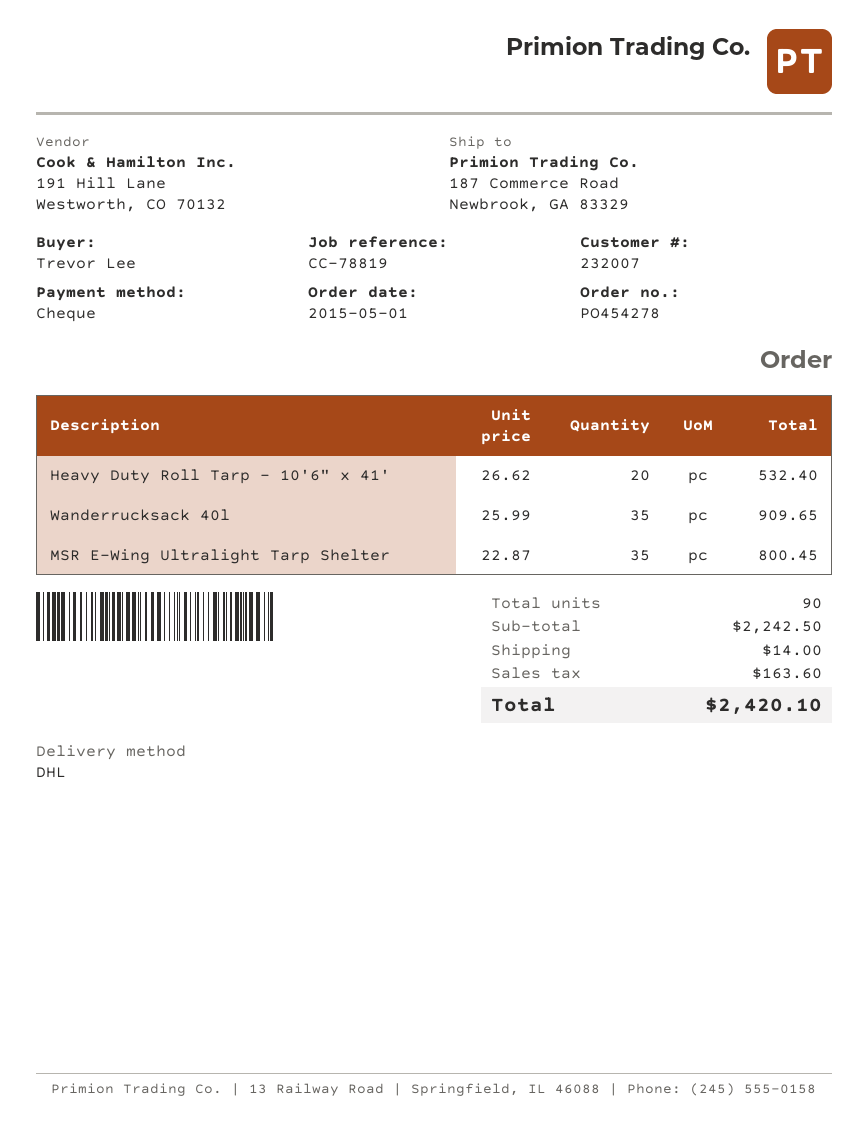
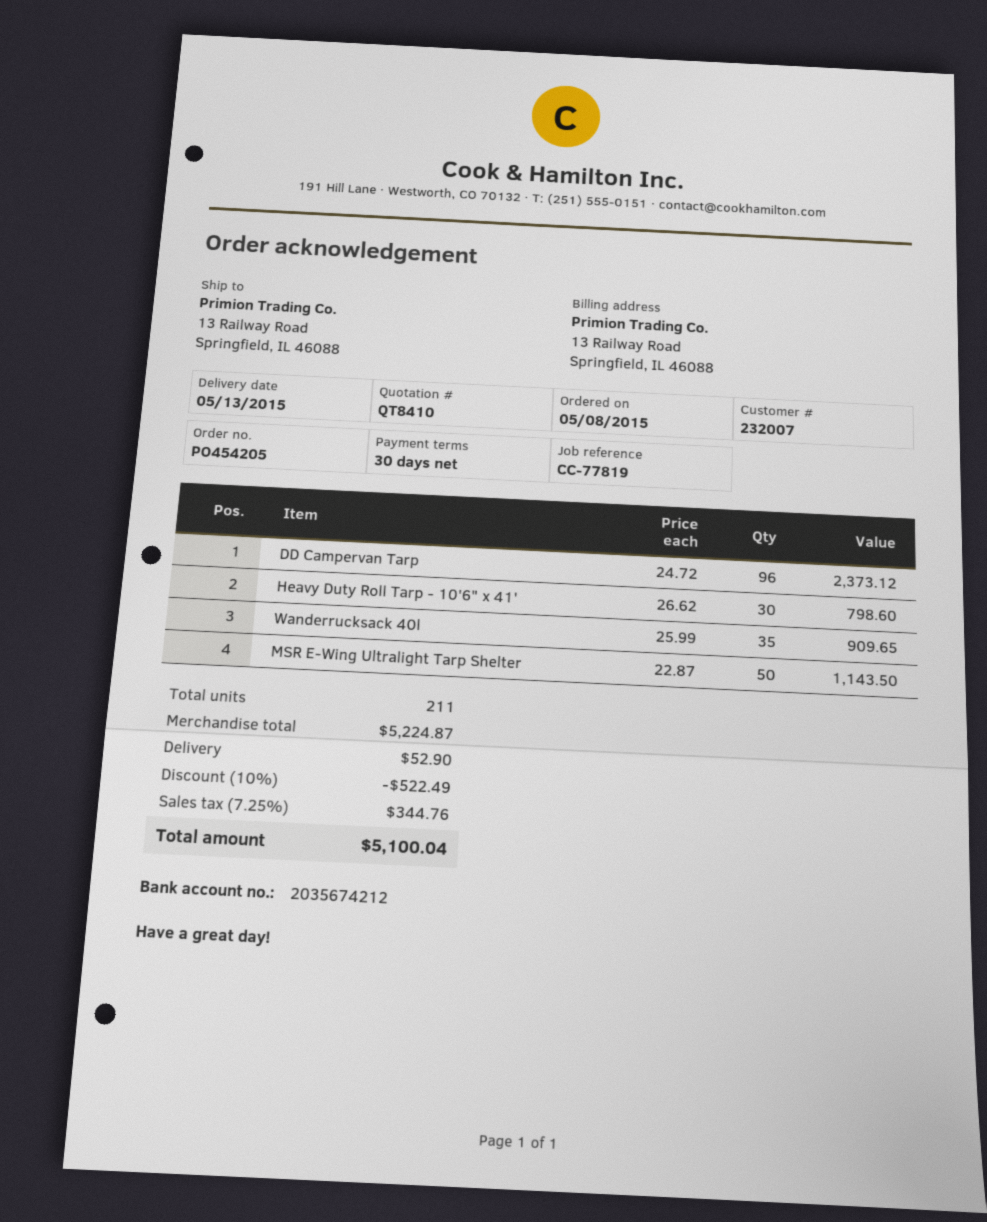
order number: PO454278 -> PO454205
order date: 2015-05-01 -> 2015-05-08
reference: CC-78819 -> CC-77819
ship to: 187 Commerce Road, Newbrook, GA 83329 -> 13 Railway Road, Springfield, IL 46088
Heavy Duty Roll Tarp - 10'6" x 41': 20 x 26.62 = 532.40 -> 30 x 26.62 = 798.60
MSR E-Wing Ultralight Tarp Shelter: 35 x 22.87 = 800.45 -> 50 x 22.87 = 1143.50
DD Campervan Tarp: none -> 96 x 24.72 = 2373.12
total quantity: 90 -> 211
subtotal: 2242.50 -> 5224.87
discount: none -> 10% = 522.49
shipping: 14.00 -> 52.90
tax: 163.60 -> 344.76
total: 2420.10 -> 5100.04

